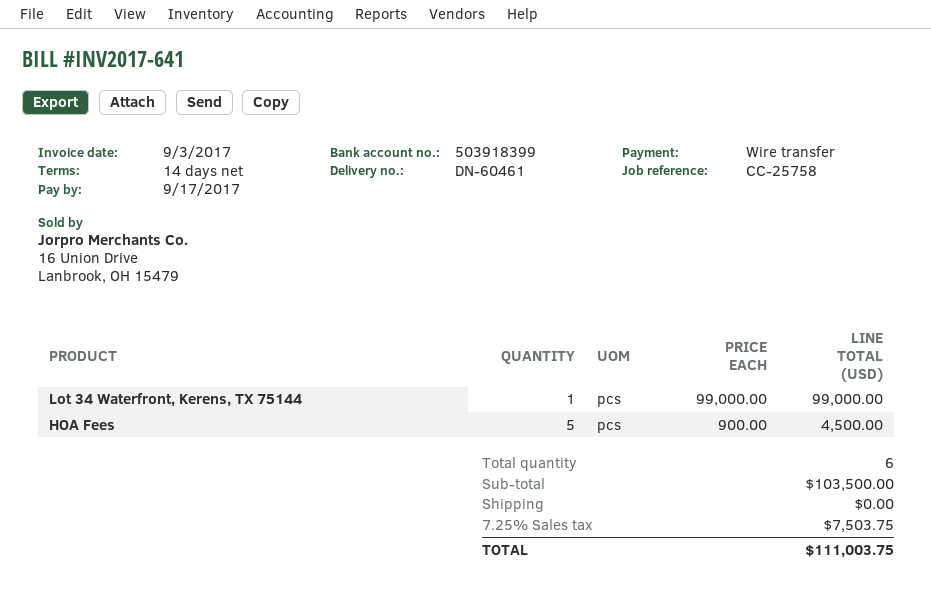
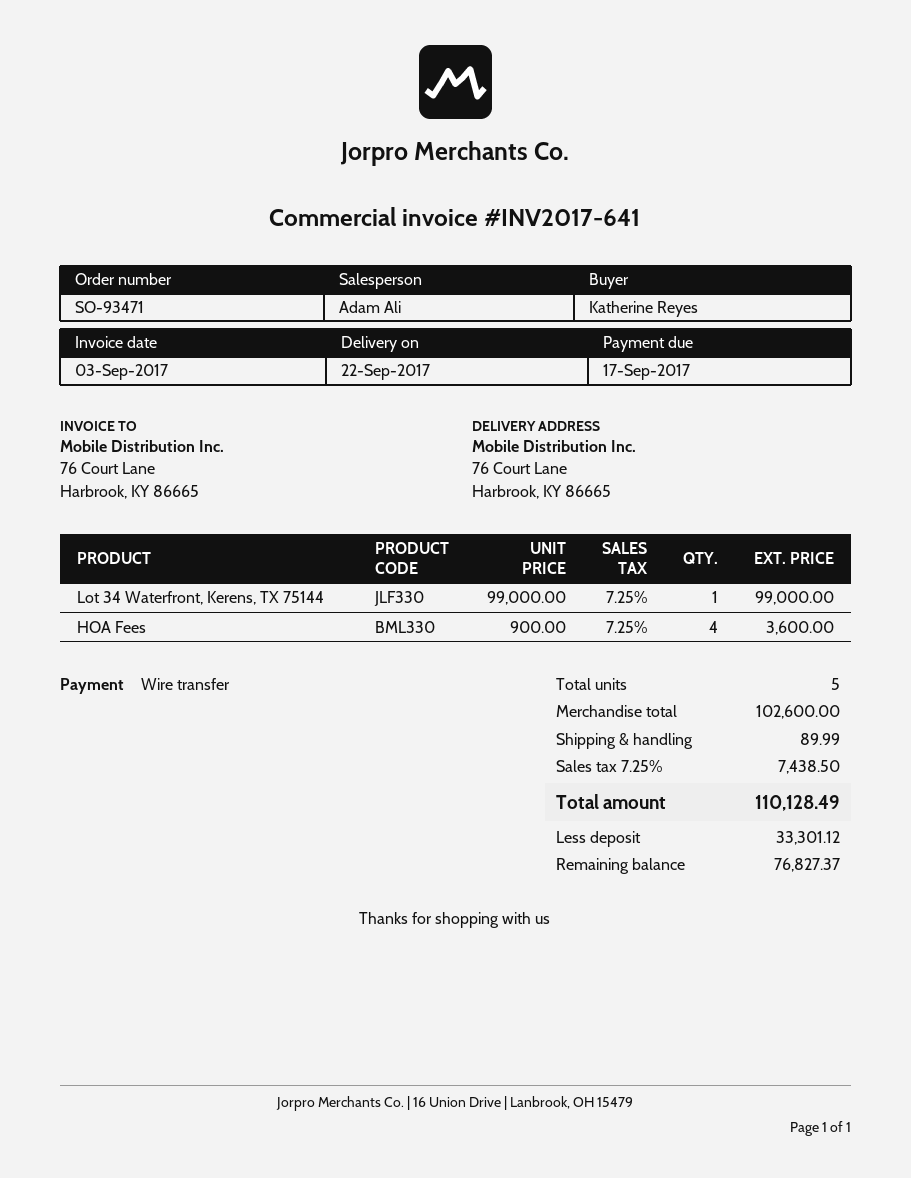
HOA Fees: 5 x 900.00 = 4500.00 -> 4 x 900.00 = 3600.00
total quantity: 6 -> 5
subtotal: 103500.00 -> 102600.00
shipping: 0.00 -> 89.99
tax: 7.25% = 7503.75 -> 7.25% = 7438.50
total: 111003.75 -> 110128.49

